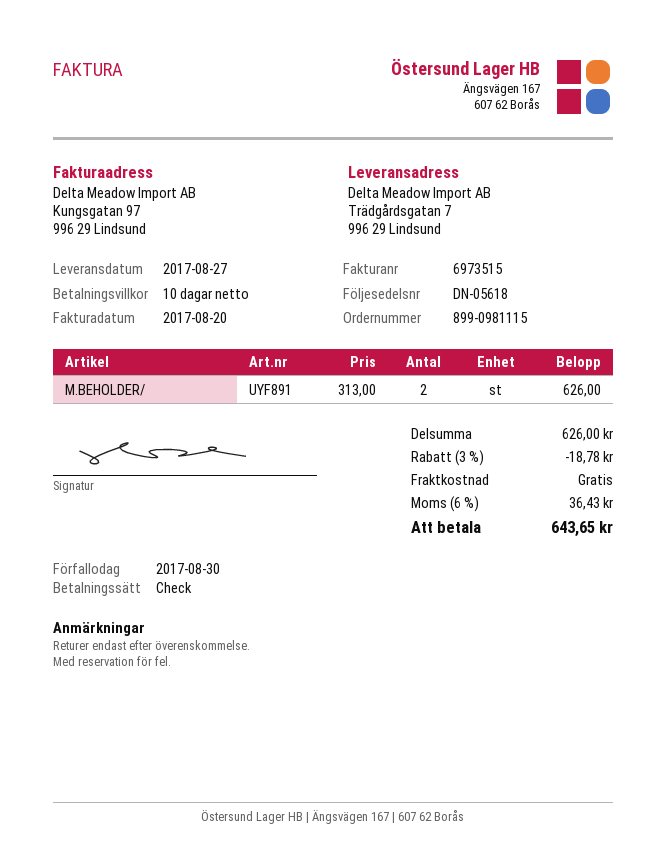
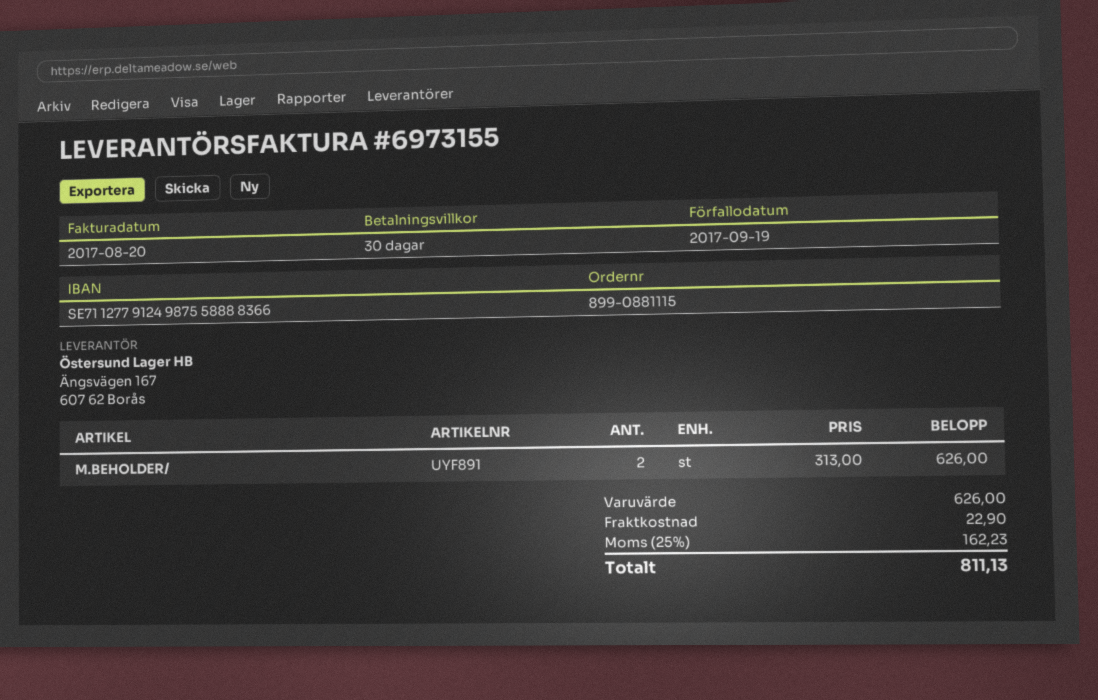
order number: 899-0981115 -> 899-0881115
invoice number: 6973515 -> 6973155
payment terms: 10 days -> 30 days
due date: 2017-08-30 -> 2017-09-19
discount: 3% = 18.78 -> none
shipping: 0.00 -> 22.90
tax: 6% = 36.43 -> 25% = 162.23
total: 643.65 -> 811.13

